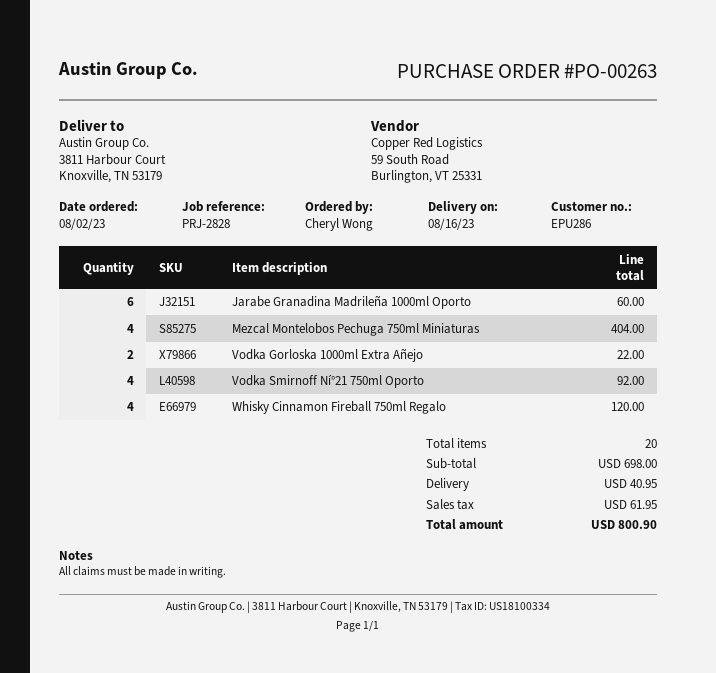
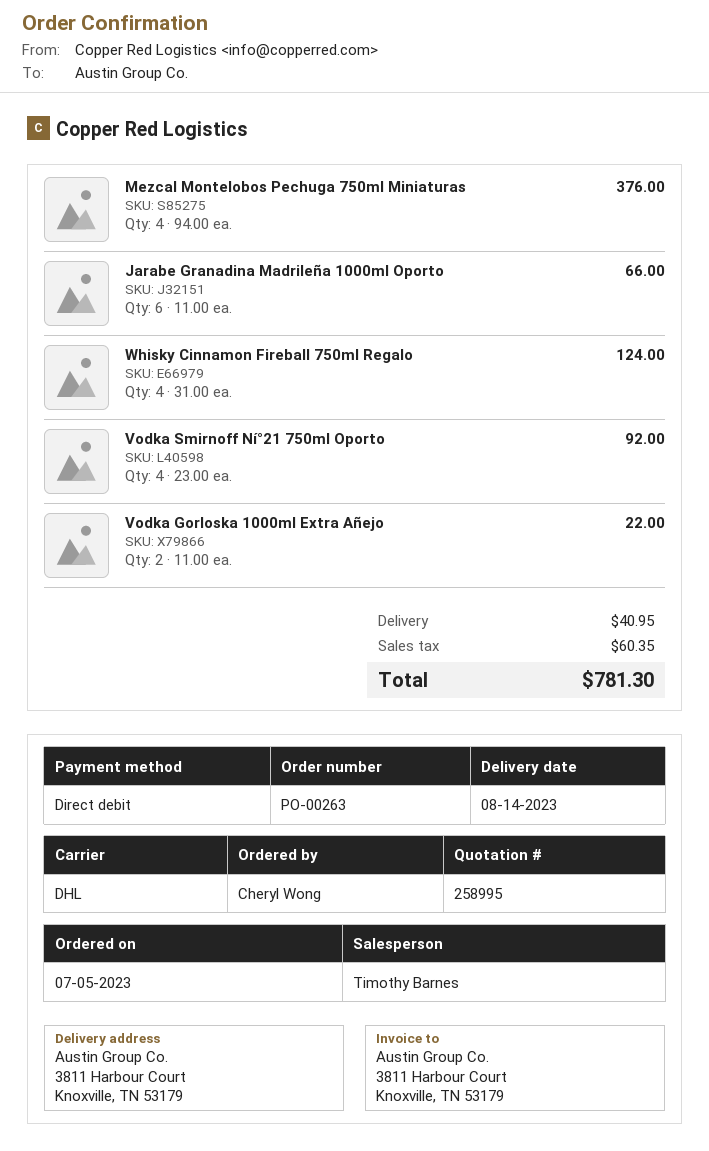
order date: 2023-08-02 -> 2023-07-05
delivery date: 2023-08-16 -> 2023-08-14
Jarabe Granadina Madrileña 1000ml Oporto: 6 for 60.00 -> 6 for 66.00
Mezcal Montelobos Pechuga 750ml Miniaturas: 4 for 404.00 -> 4 for 376.00
Whisky Cinnamon Fireball 750ml Regalo: 4 for 120.00 -> 4 for 124.00
tax: 61.95 -> 60.35
total: 800.90 -> 781.30

